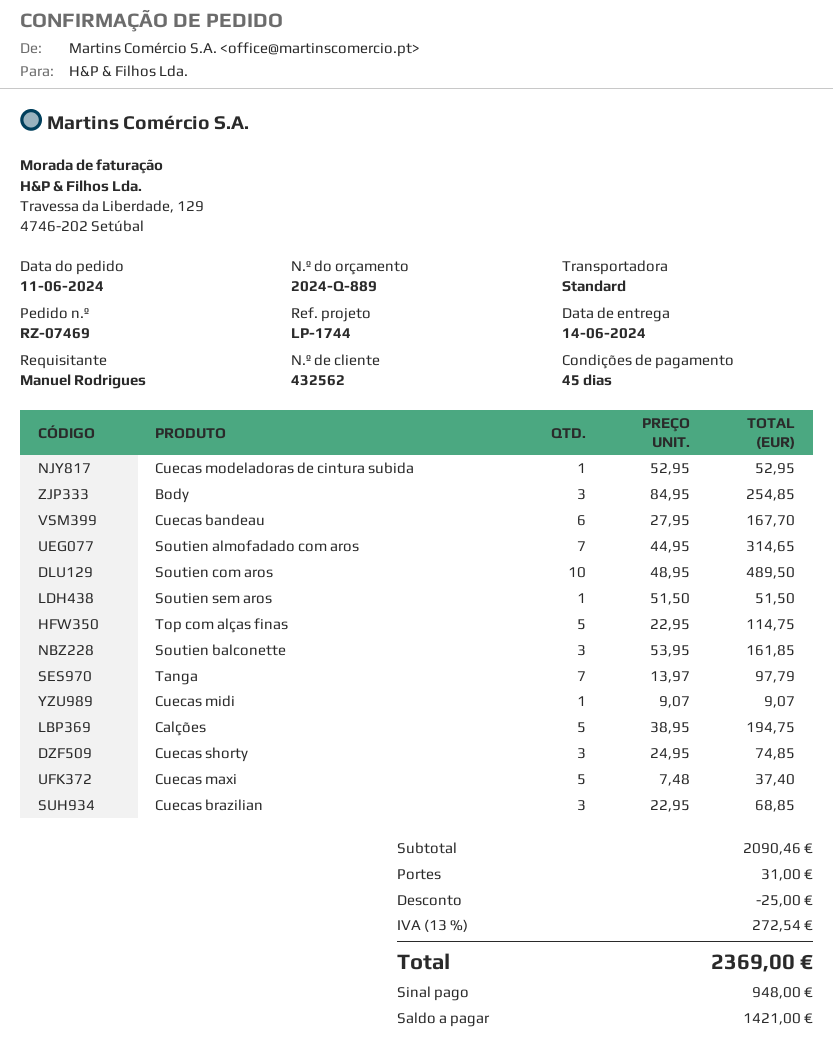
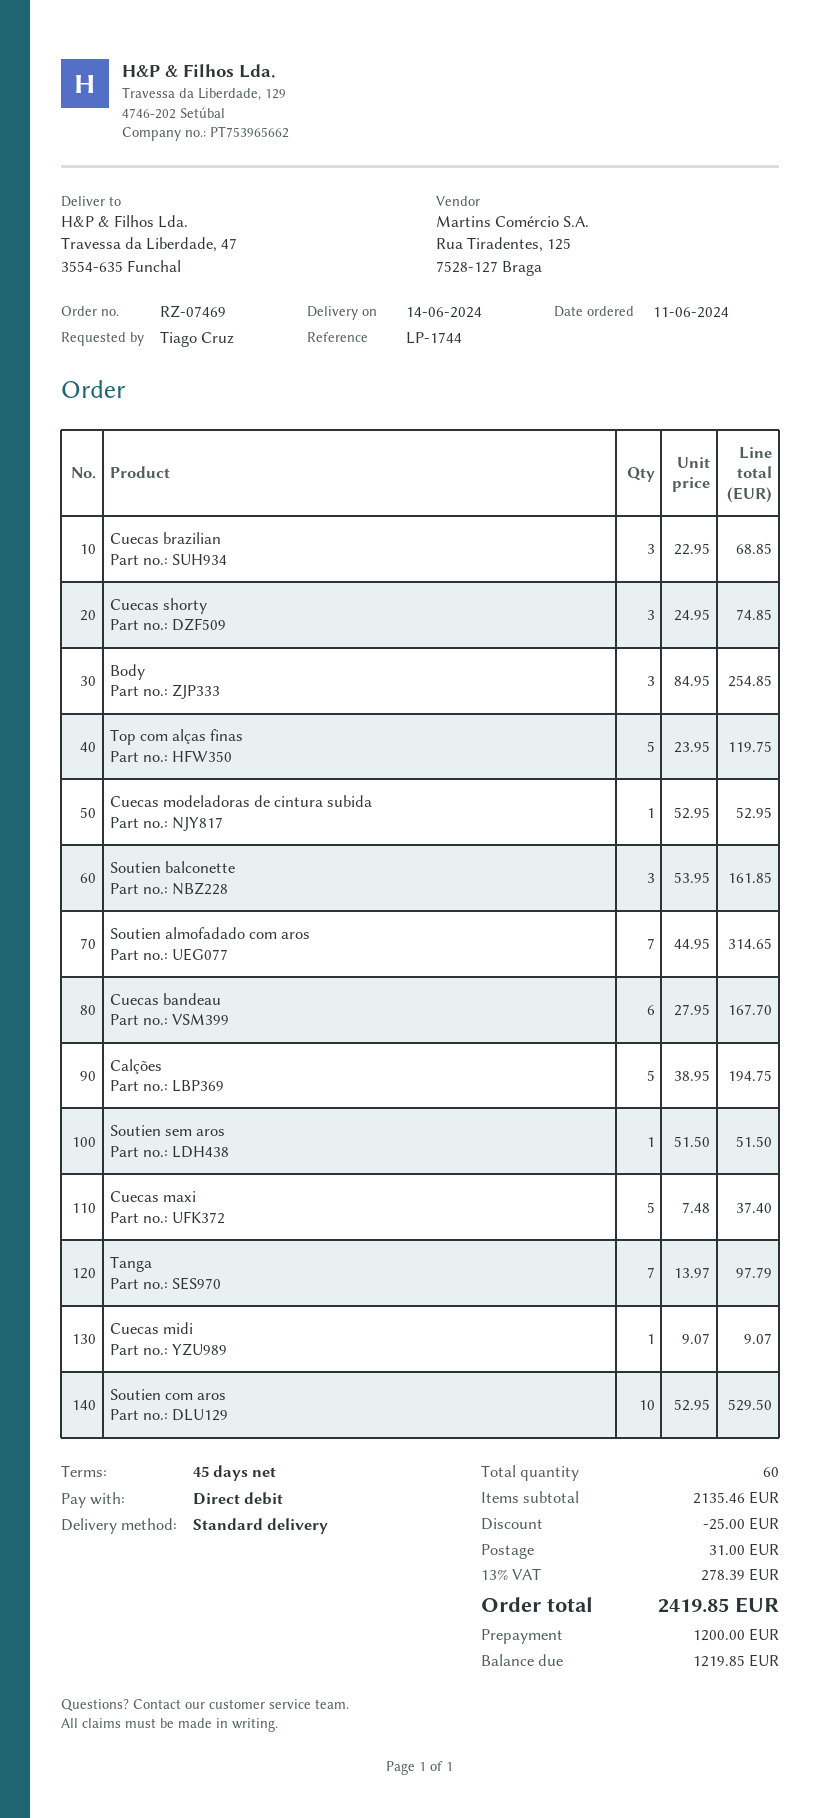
ordered by: Manuel Rodrigues -> Tiago Cruz
Soutien com aros: 10 x 48.95 = 489.50 -> 10 x 52.95 = 529.50
Top com alças finas: 5 x 22.95 = 114.75 -> 5 x 23.95 = 119.75
subtotal: 2090.46 -> 2135.46
tax: 13% = 272.54 -> 13% = 278.39
total: 2369.00 -> 2419.85
deposit: 948.00 -> 1200.00
balance: 1421.00 -> 1219.85

